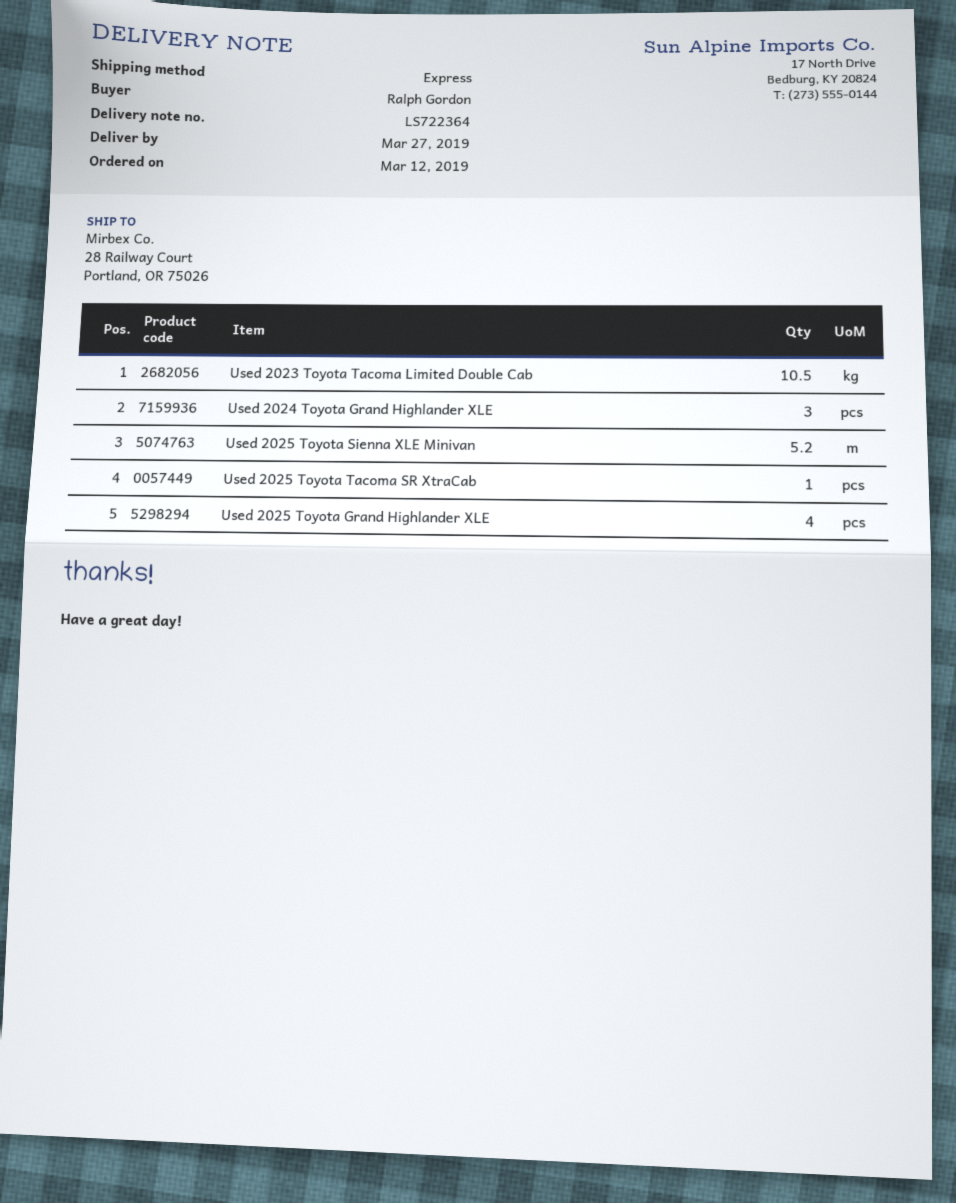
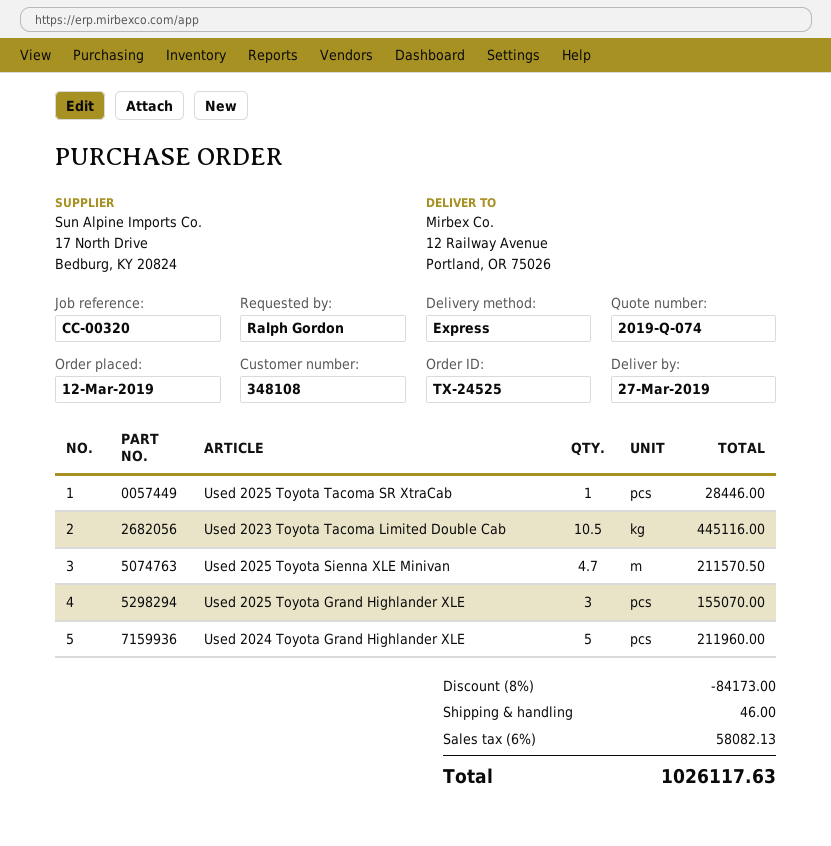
ship to: 28 Railway Court, Portland, OR 75026 -> 12 Railway Avenue, Portland, OR 75026
Used 2024 Toyota Grand Highlander XLE: 3 -> 5
Used 2025 Toyota Sienna XLE Minivan: 5.2 -> 4.7
Used 2025 Toyota Grand Highlander XLE: 4 -> 3

